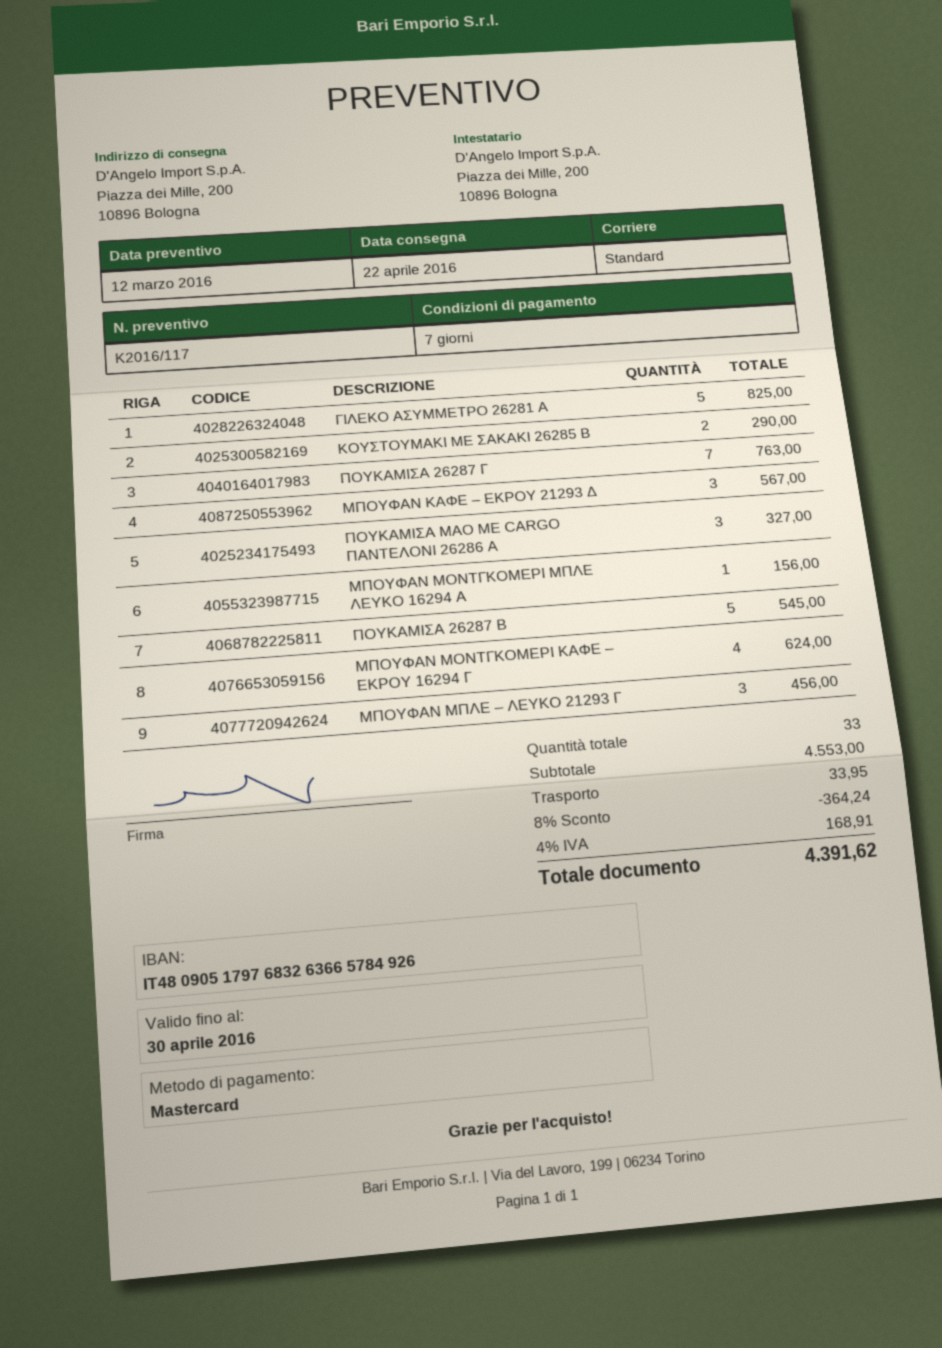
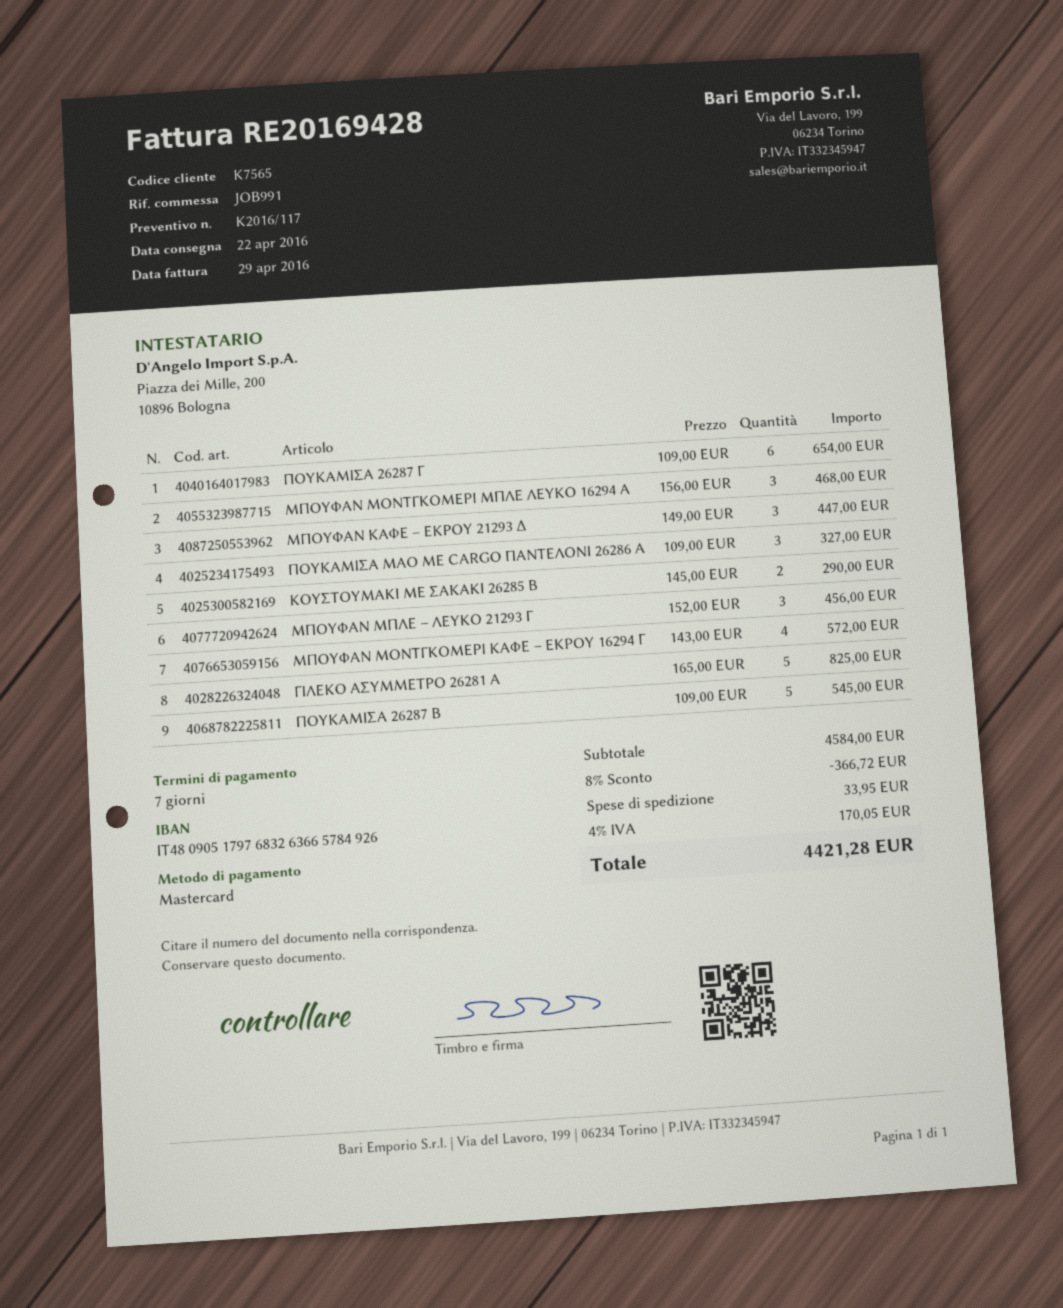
ΠΟΥΚΑΜΙΣΑ 26287 Γ: 7 for 763.00 -> 6 for 654.00
ΜΠΟΥΦΑΝ ΚΑΦΕ – ΕΚΡΟΥ 21293 Δ: 3 for 567.00 -> 3 for 447.00
ΜΠΟΥΦΑΝ ΜΟΝΤΓΚΟΜΕΡΙ ΜΠΛΕ ΛΕΥΚΟ 16294 Α: 1 for 156.00 -> 3 for 468.00
ΜΠΟΥΦΑΝ ΜΟΝΤΓΚΟΜΕΡΙ ΚΑΦΕ – ΕΚΡΟΥ 16294 Γ: 4 for 624.00 -> 4 for 572.00
subtotal: 4553.00 -> 4584.00
discount: 8% = 364.24 -> 8% = 366.72
tax: 4% = 168.91 -> 4% = 170.05
total: 4391.62 -> 4421.28

